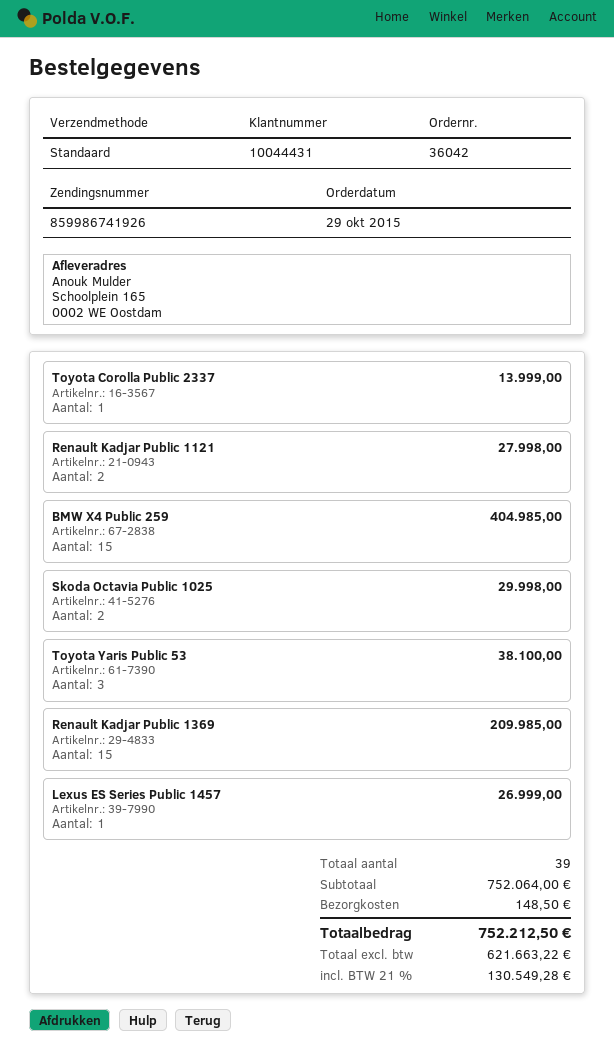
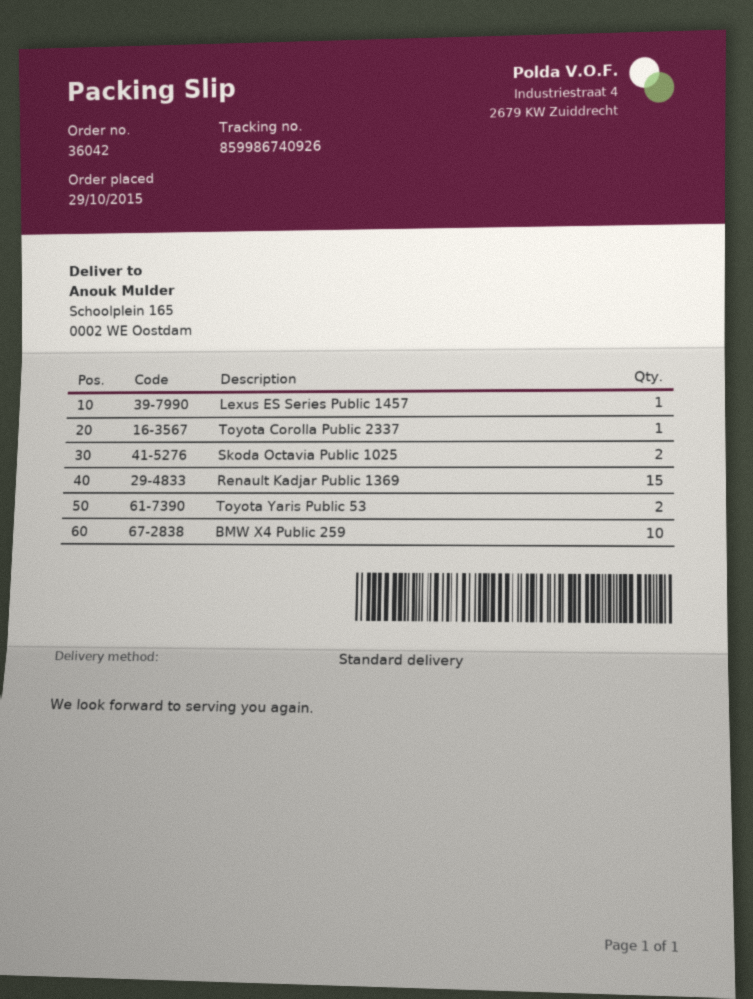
tracking number: 859986741926 -> 859986740926
Renault Kadjar Public 1121: 2 -> none
BMW X4 Public 259: 15 -> 10
Toyota Yaris Public 53: 3 -> 2

